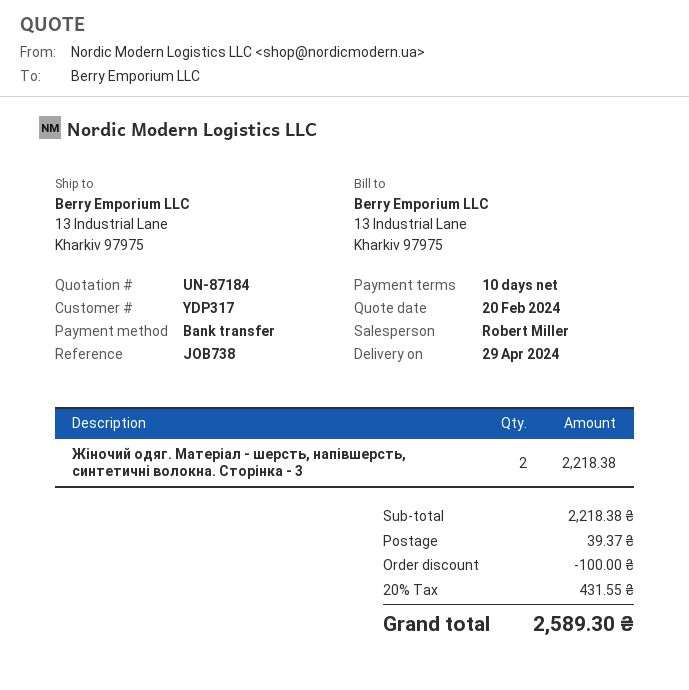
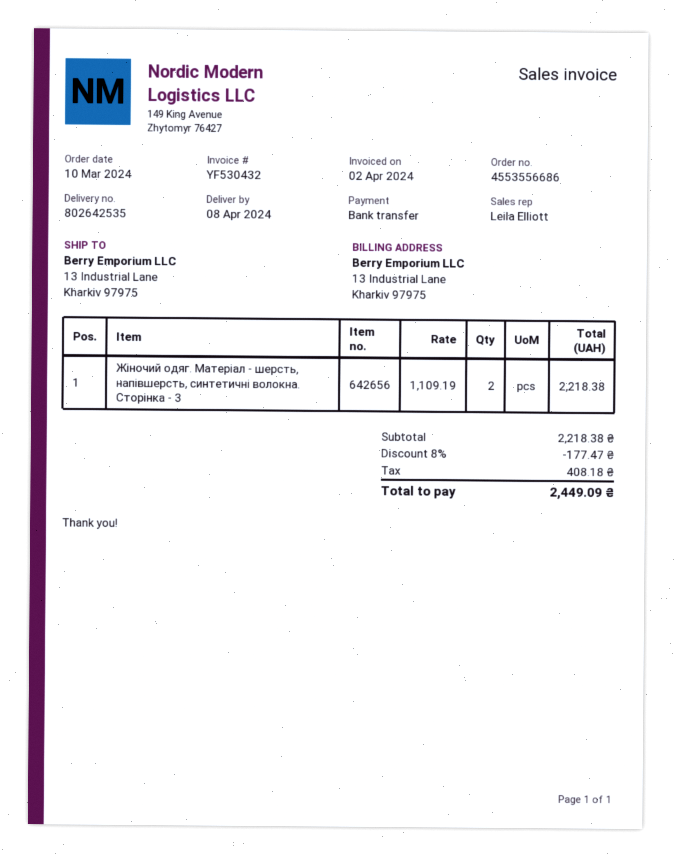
delivery date: 2024-04-29 -> 2024-04-08
sales rep: Robert Miller -> Leila Elliott
discount: 100.00 -> 177.47
shipping: 39.37 -> none
tax: 431.55 -> 408.18
total: 2589.30 -> 2449.09

